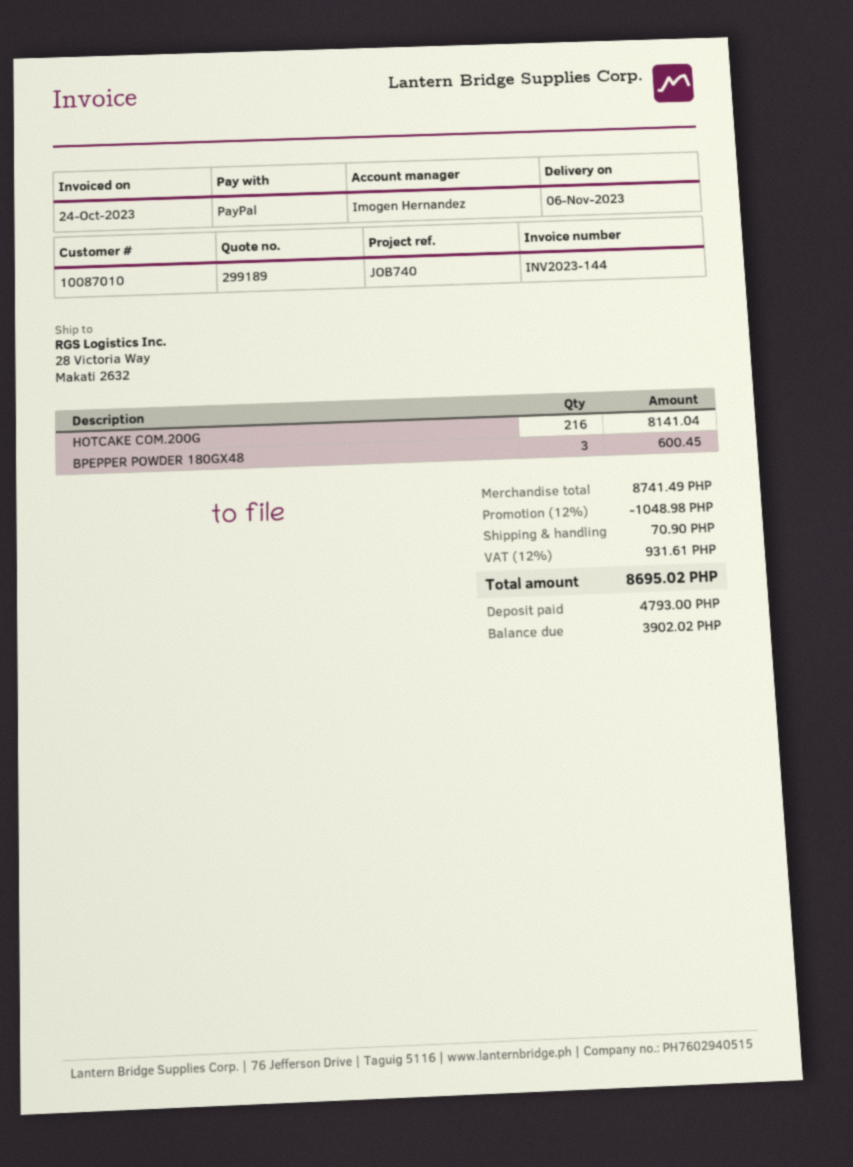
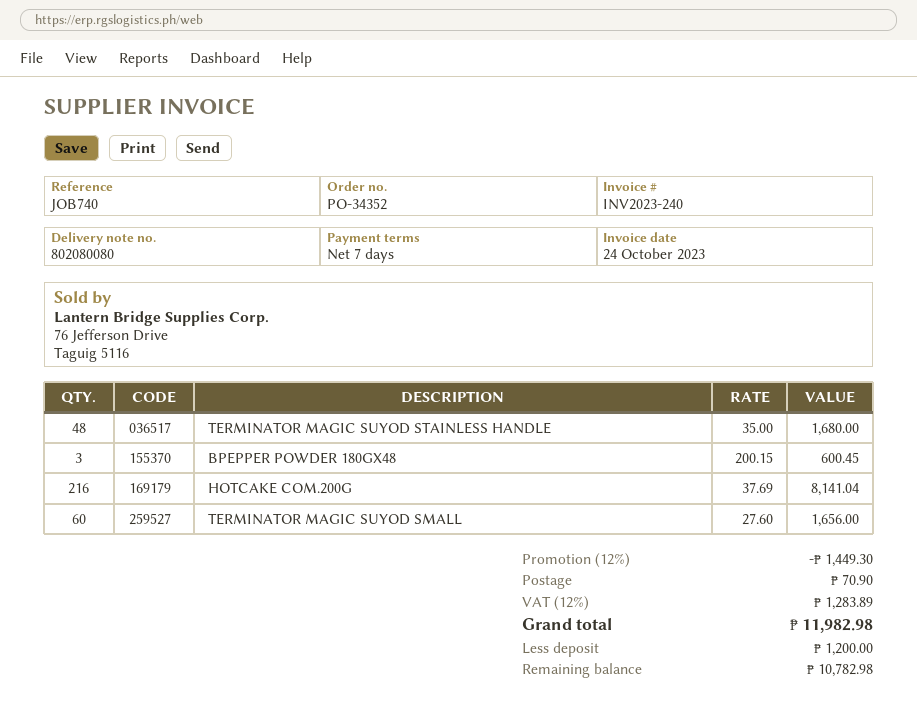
invoice number: INV2023-144 -> INV2023-240
TERMINATOR MAGIC SUYOD STAINLESS HANDLE: none -> 48 for 1680.00
TERMINATOR MAGIC SUYOD SMALL: none -> 60 for 1656.00
discount: 12% = 1048.98 -> 12% = 1449.30
tax: 12% = 931.61 -> 12% = 1283.89
total: 8695.02 -> 11982.98
deposit: 4793.00 -> 1200.00
balance: 3902.02 -> 10782.98

